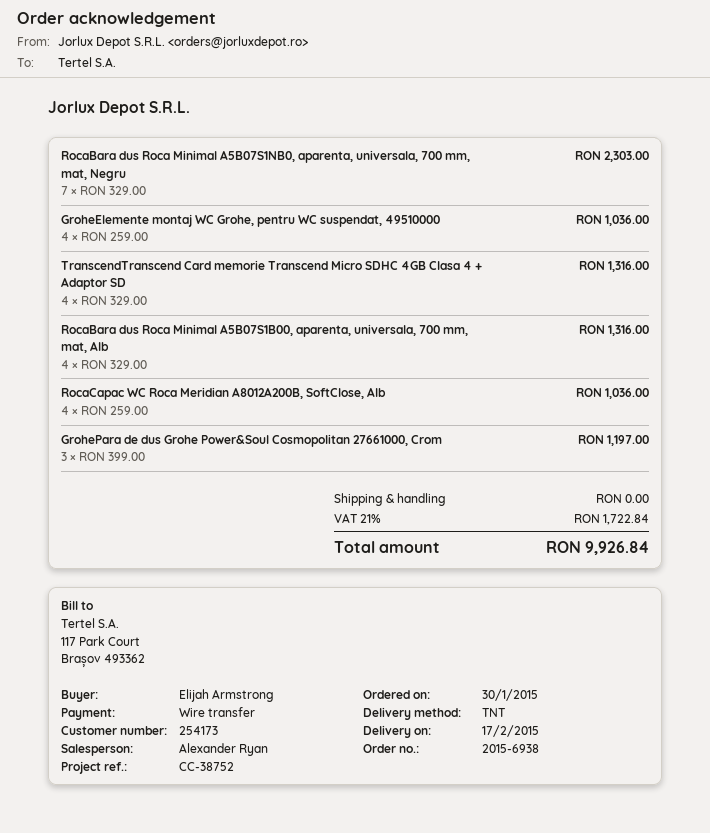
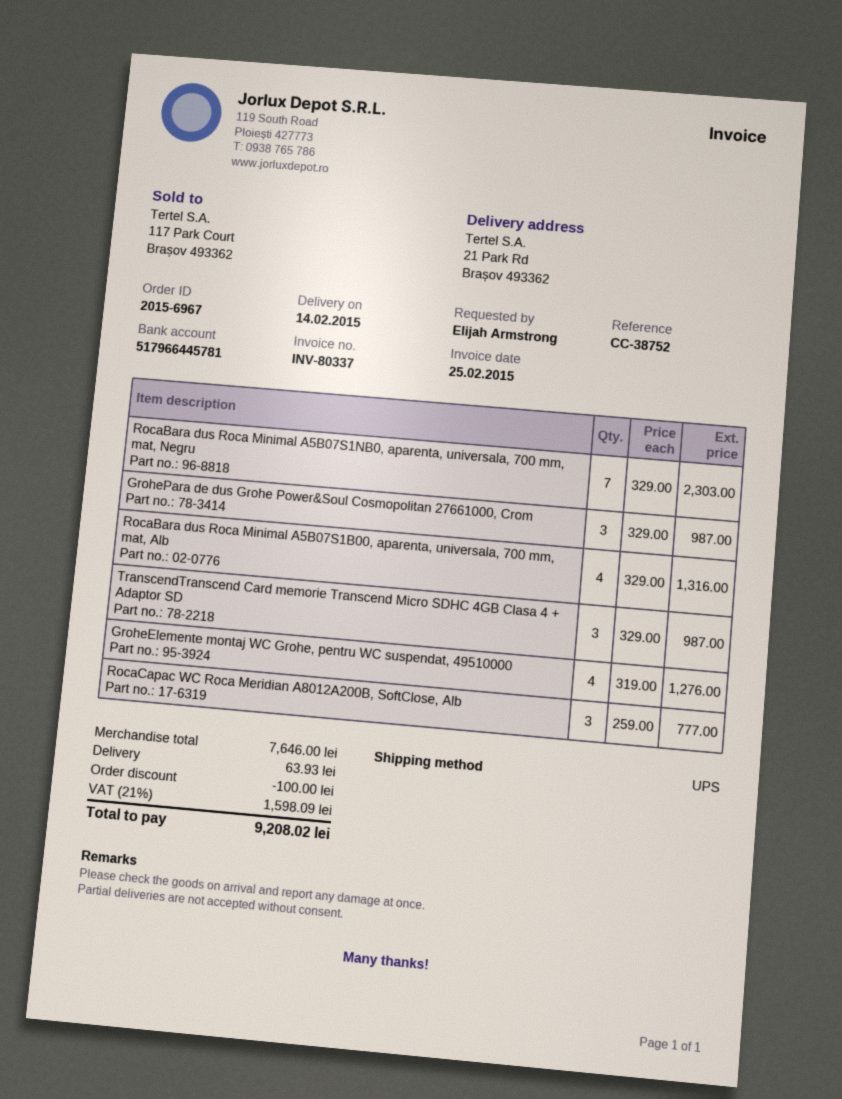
order number: 2015-6938 -> 2015-6967
delivery date: 2015-02-17 -> 2015-02-14
shipping method: TNT -> UPS
GroheElemente montaj WC Grohe, pentru WC suspendat, 49510000: 4 x 259.00 = 1036.00 -> 4 x 319.00 = 1276.00
TranscendTranscend Card memorie Transcend Micro SDHC 4GB Clasa 4 + Adaptor SD: 4 x 329.00 = 1316.00 -> 3 x 329.00 = 987.00
RocaCapac WC Roca Meridian A8012A200B, SoftClose, Alb: 4 x 259.00 = 1036.00 -> 3 x 259.00 = 777.00
GrohePara de dus Grohe Power&Soul Cosmopolitan 27661000, Crom: 3 x 399.00 = 1197.00 -> 3 x 329.00 = 987.00
discount: none -> 100.00
shipping: 0.00 -> 63.93
tax: 21% = 1722.84 -> 21% = 1598.09
total: 9926.84 -> 9208.02

